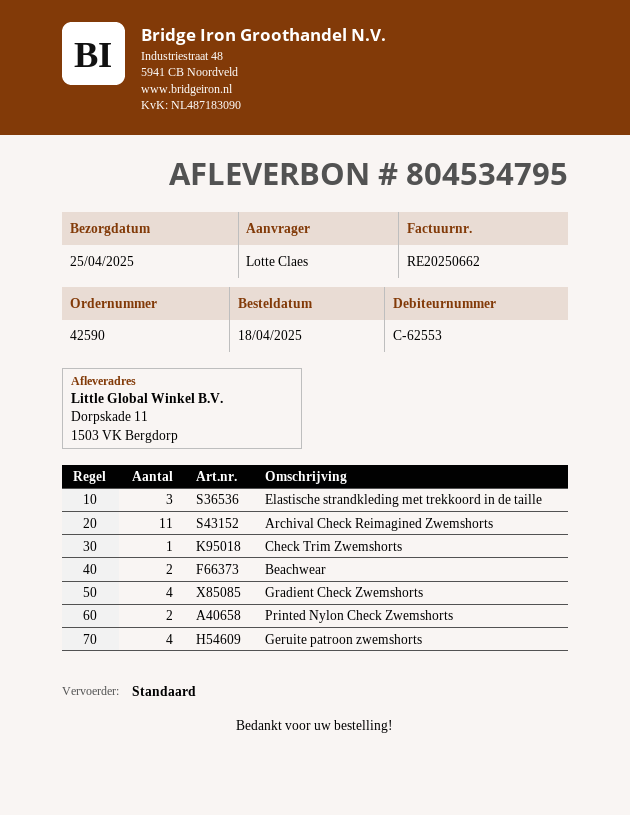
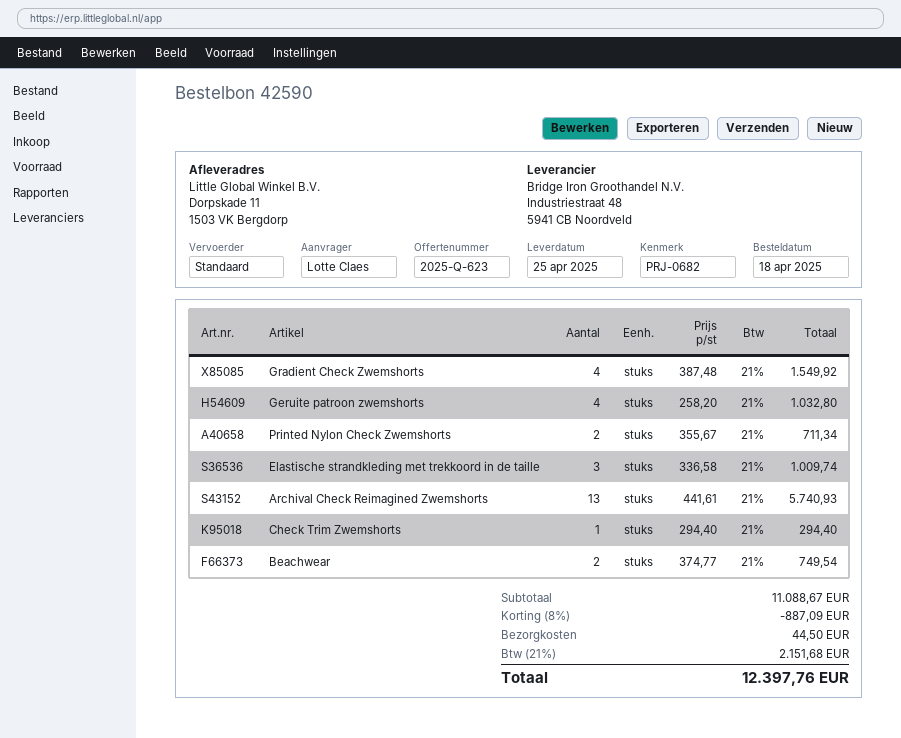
Archival Check Reimagined Zwemshorts: 11 -> 13

